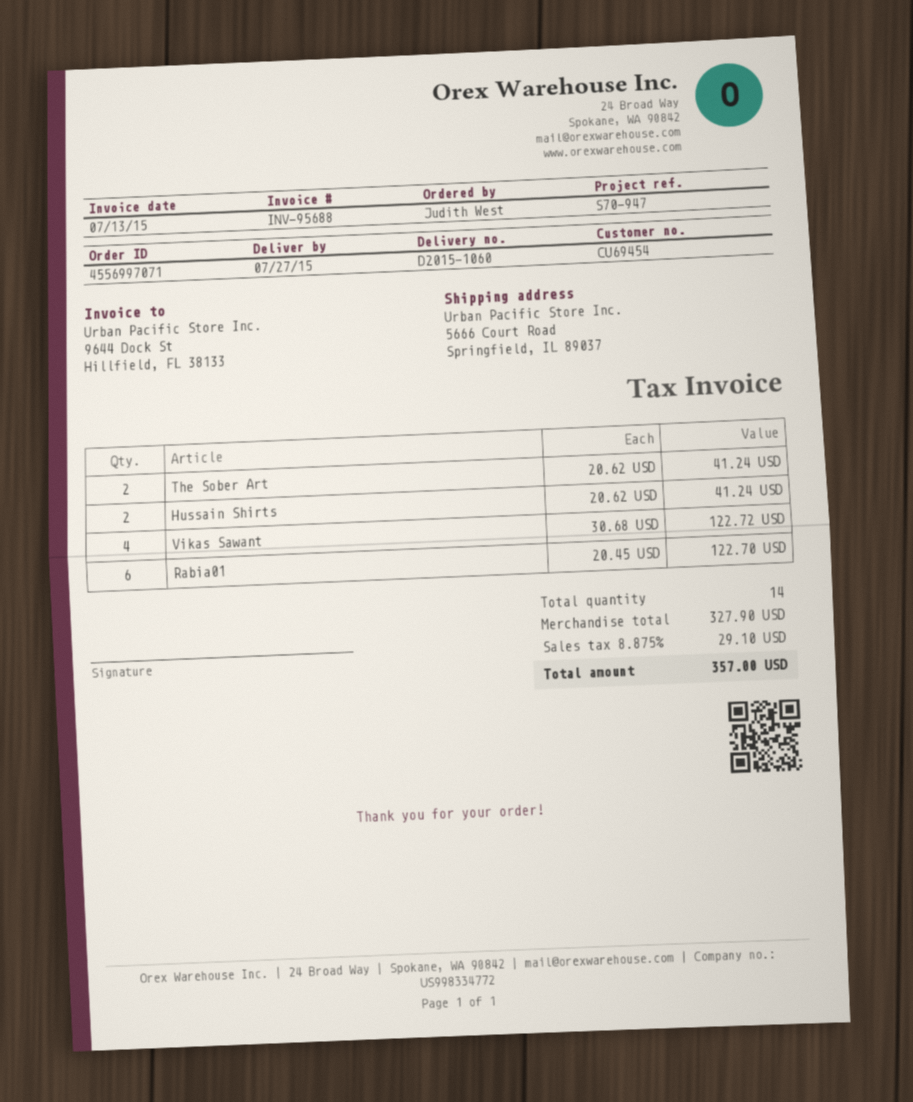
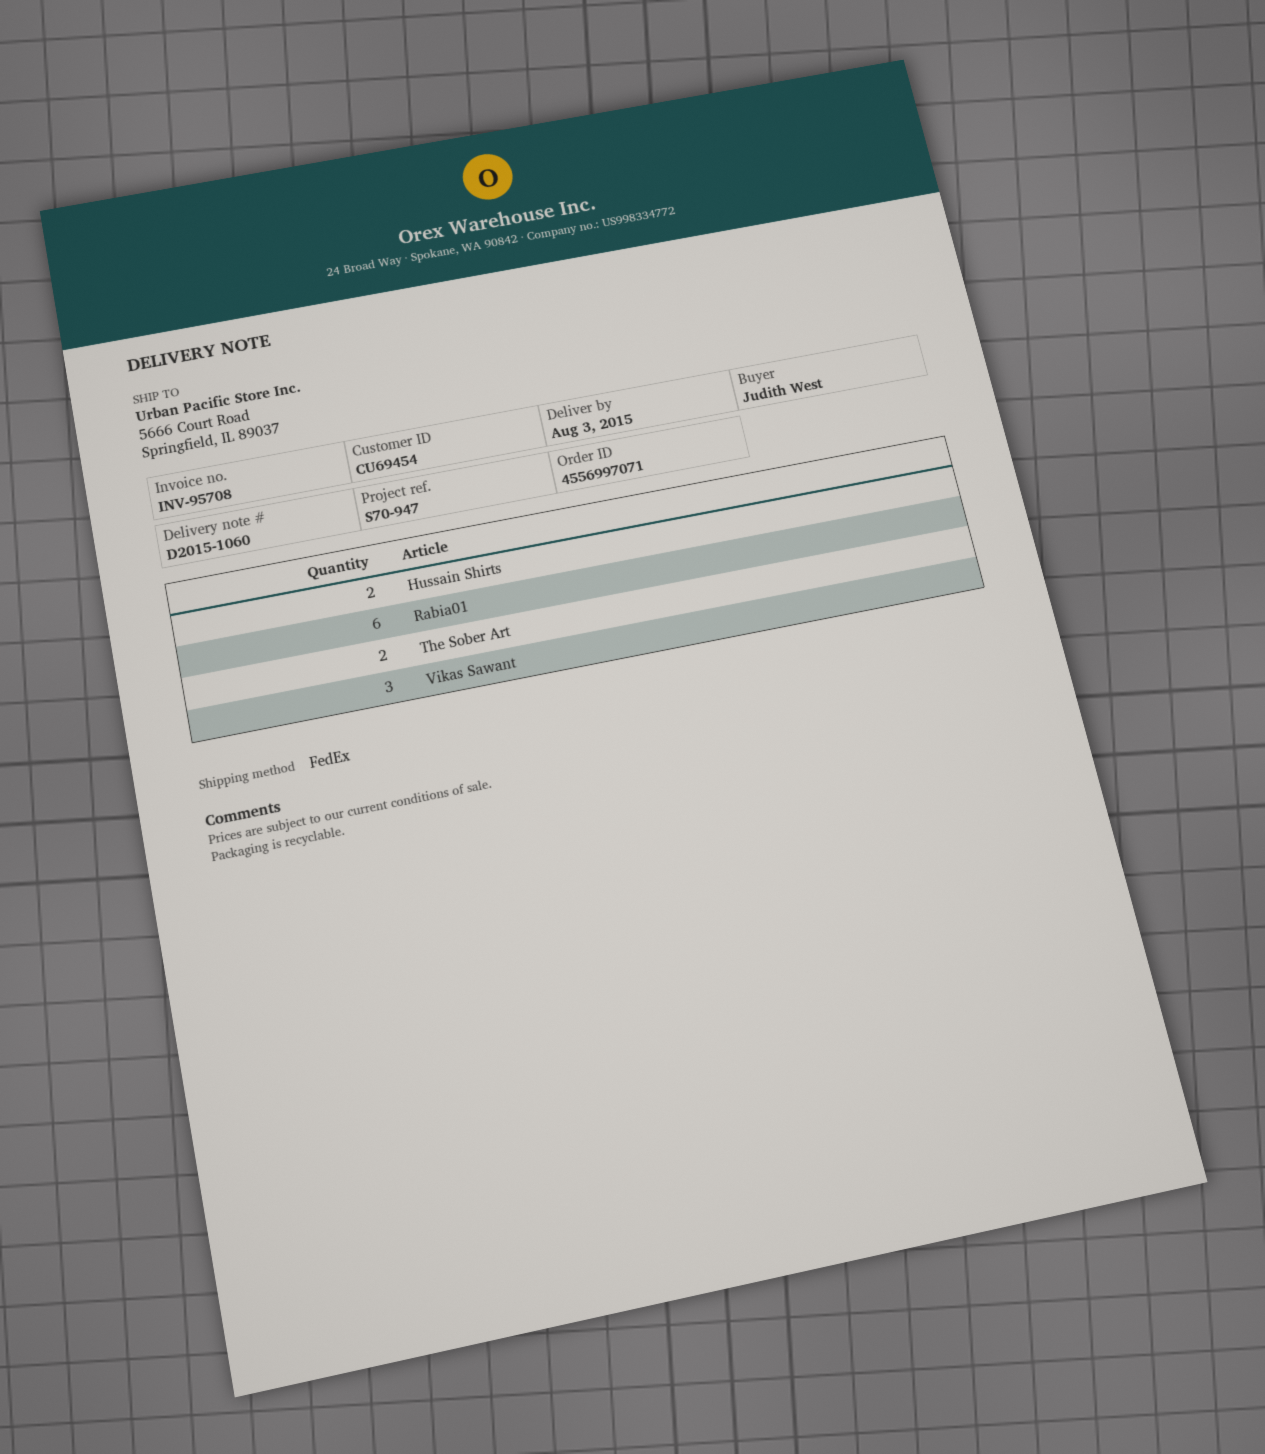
delivery date: 2015-07-27 -> 2015-08-03
invoice number: INV-95688 -> INV-95708
Vikas Sawant: 4 -> 3

